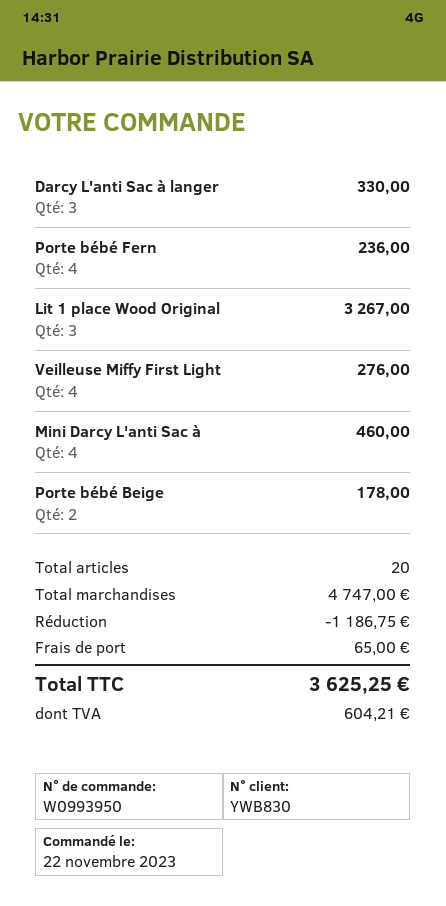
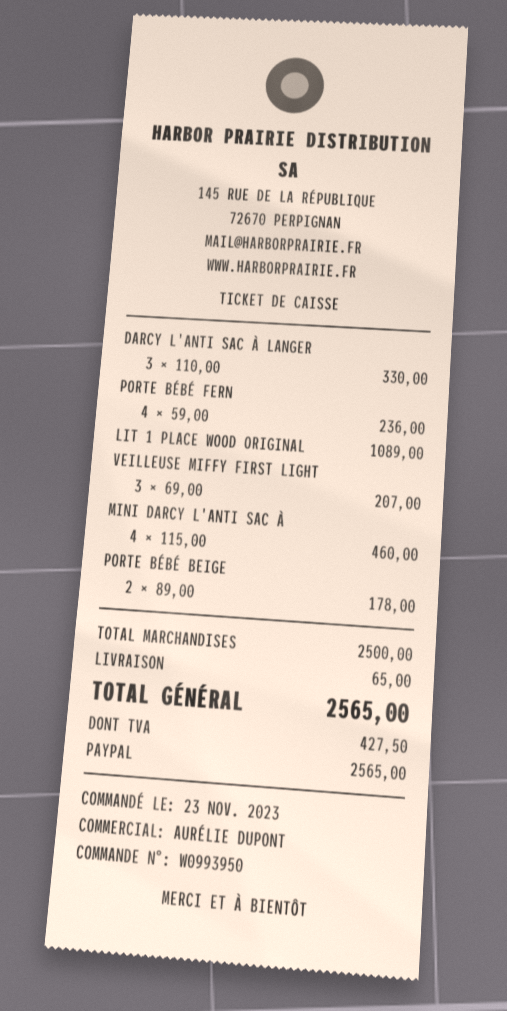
order date: 2023-11-22 -> 2023-11-23
Lit 1 place Wood Original: 3 for 3267.00 -> 1 for 1089.00
Veilleuse Miffy First Light: 4 for 276.00 -> 3 for 207.00
subtotal: 4747.00 -> 2500.00
discount: 1186.75 -> none
tax: 604.21 -> 427.50
total: 3625.25 -> 2565.00

